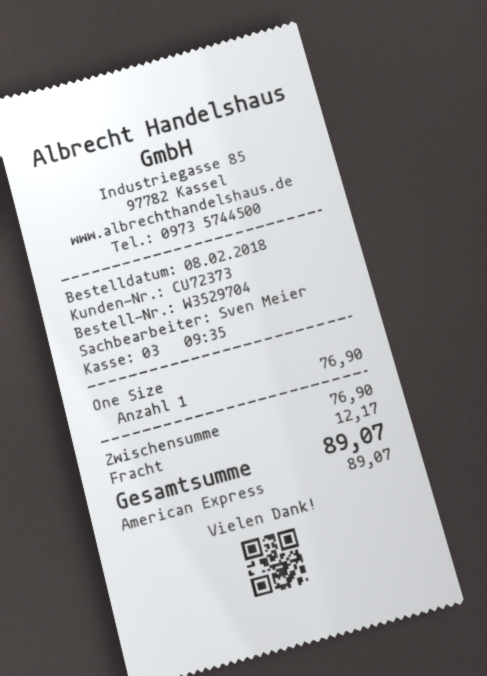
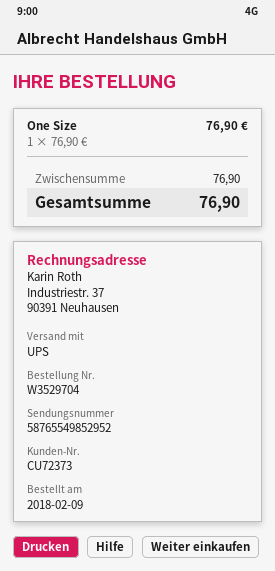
order date: 2018-02-08 -> 2018-02-09
shipping: 12.17 -> none
total: 89.07 -> 76.90

